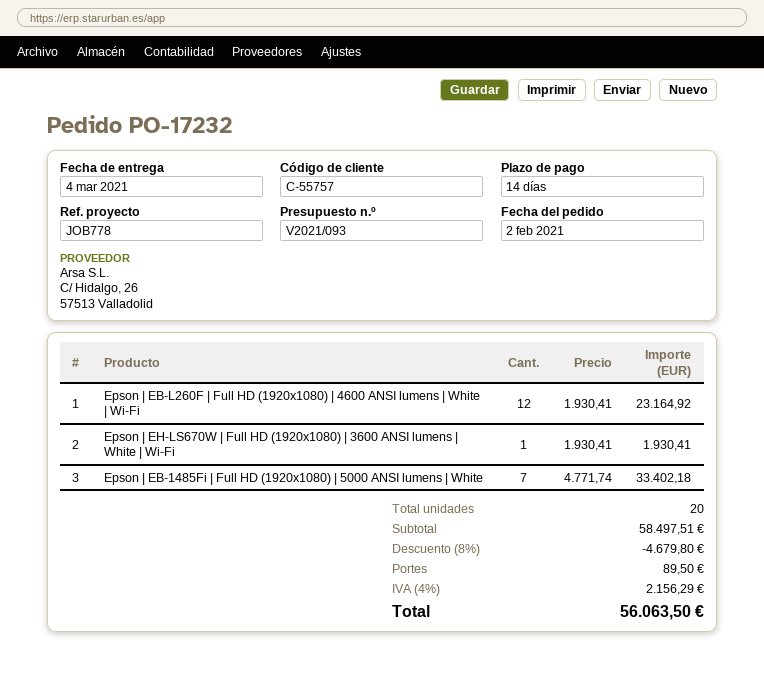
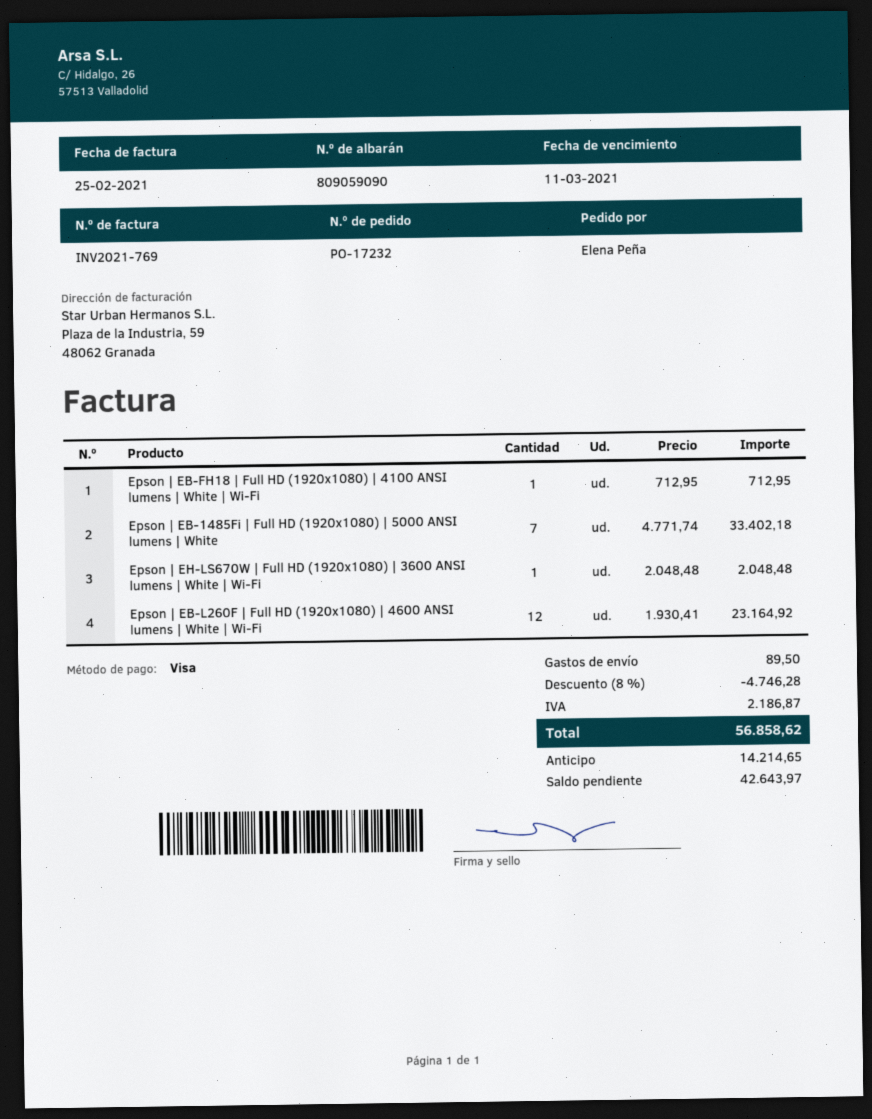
Epson | EH-LS670W | Full HD (1920x1080) | 3600 ANSI lumens | White | Wi-Fi: 1 x 1930.41 = 1930.41 -> 1 x 2048.48 = 2048.48
Epson | EB-FH18 | Full HD (1920x1080) | 4100 ANSI lumens | White | Wi-Fi: none -> 1 x 712.95 = 712.95
discount: 8% = 4679.80 -> 8% = 4746.28
tax: 2156.29 -> 2186.87
total: 56063.50 -> 56858.62

